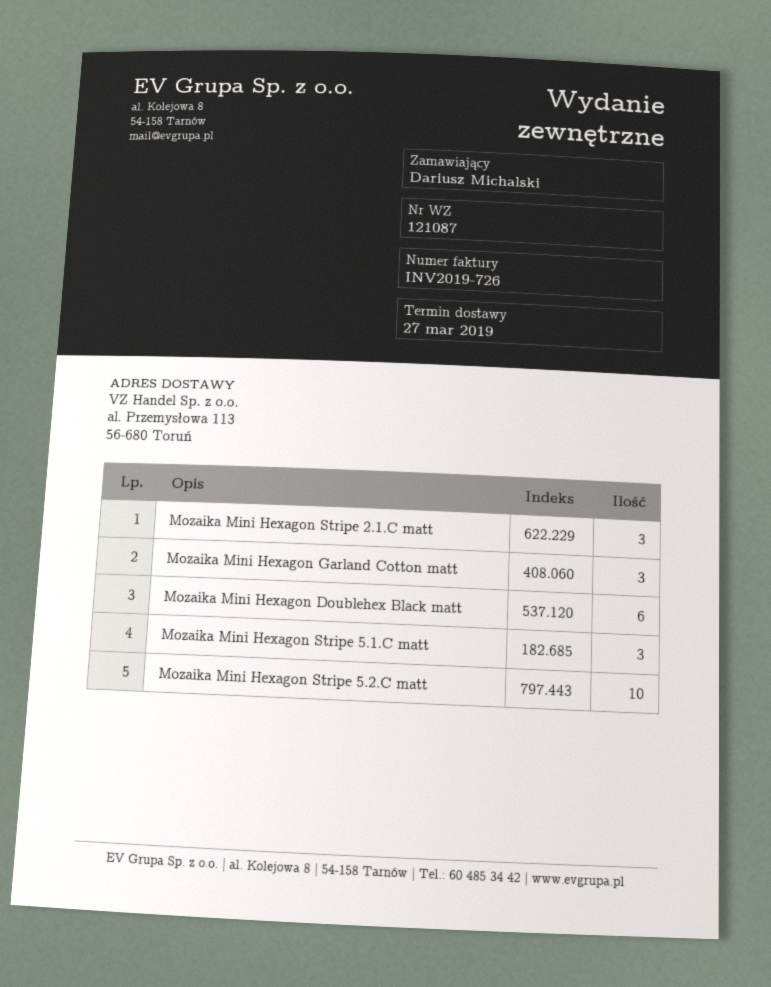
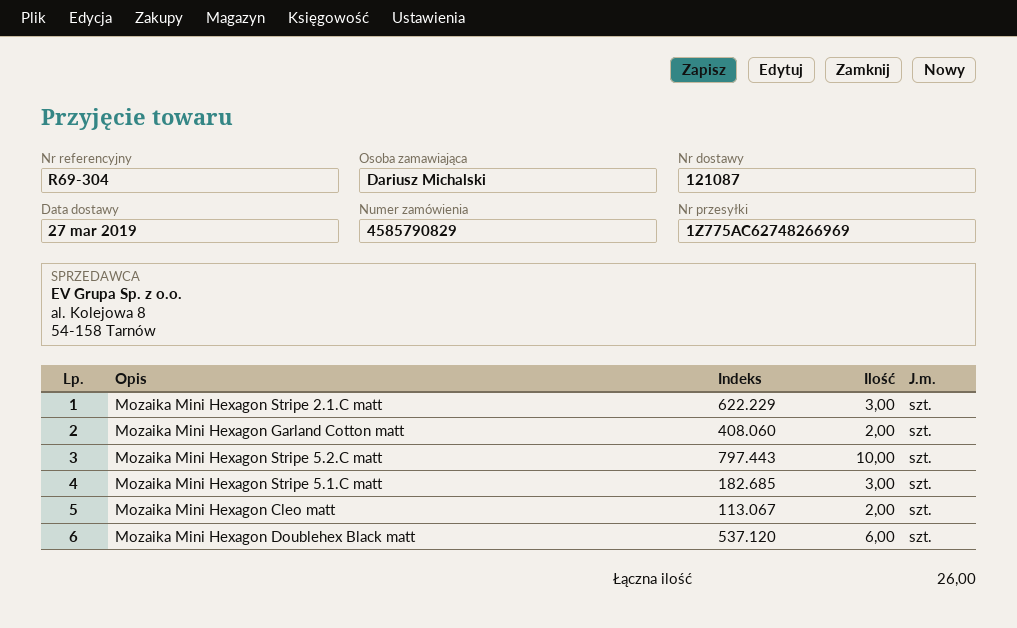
Mozaika Mini Hexagon Garland Cotton matt: 3 -> 2
Mozaika Mini Hexagon Cleo matt: none -> 2

